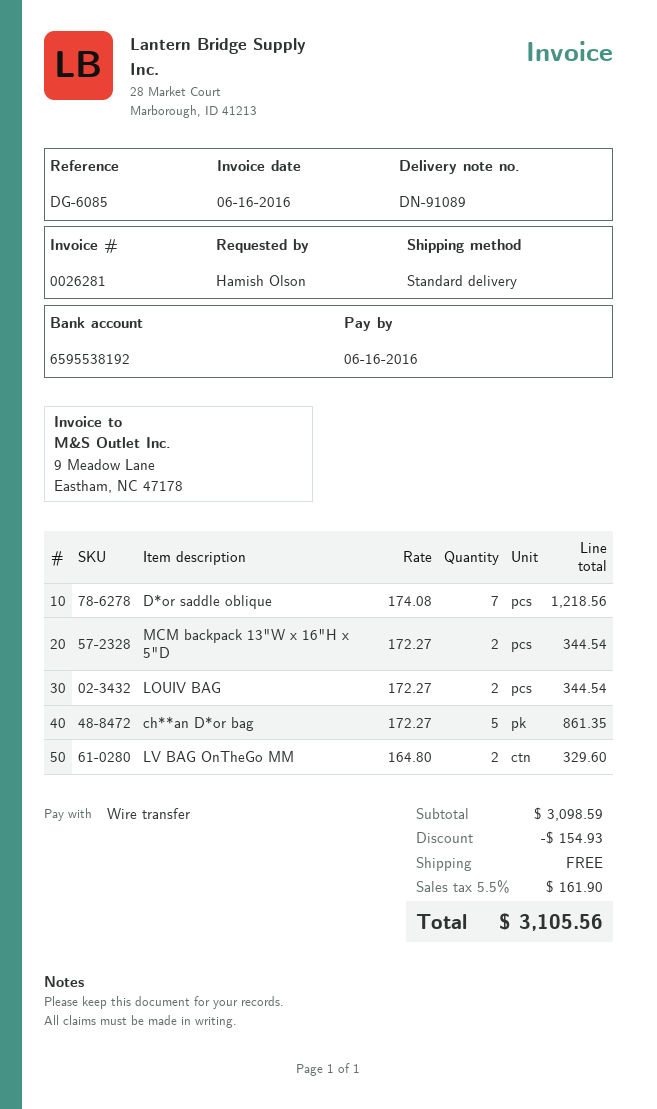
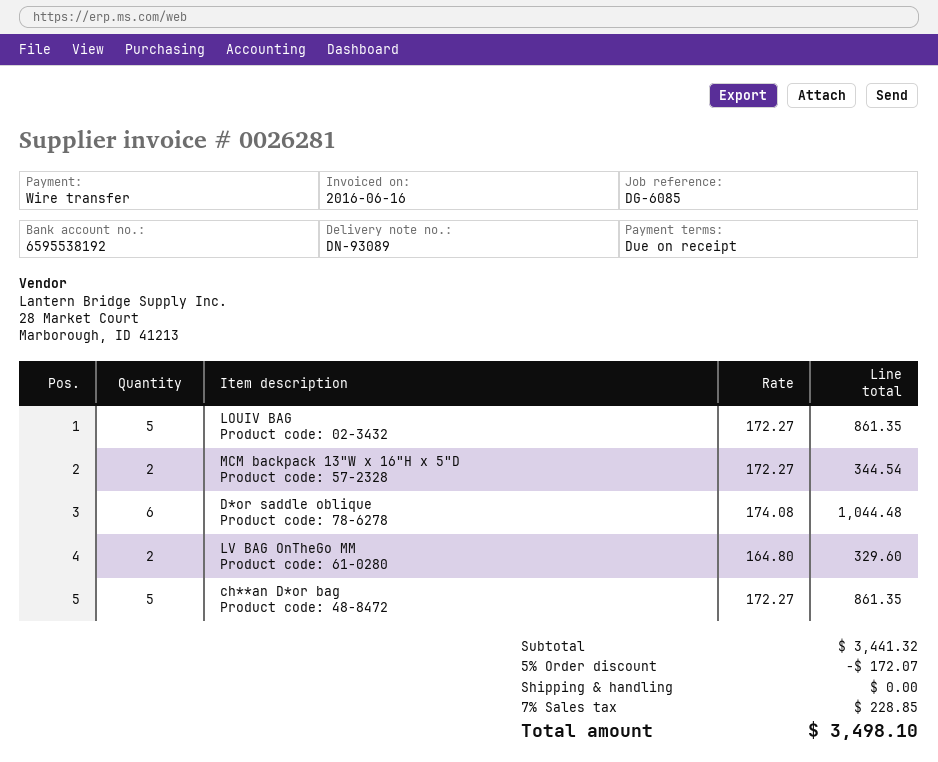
delivery note number: DN-91089 -> DN-93089
D*or saddle oblique: 7 x 174.08 = 1218.56 -> 6 x 174.08 = 1044.48
LOUIV BAG: 2 x 172.27 = 344.54 -> 5 x 172.27 = 861.35
subtotal: 3098.59 -> 3441.32
discount: 154.93 -> 172.07
tax: 5.5% = 161.90 -> 7% = 228.85
total: 3105.56 -> 3498.10

